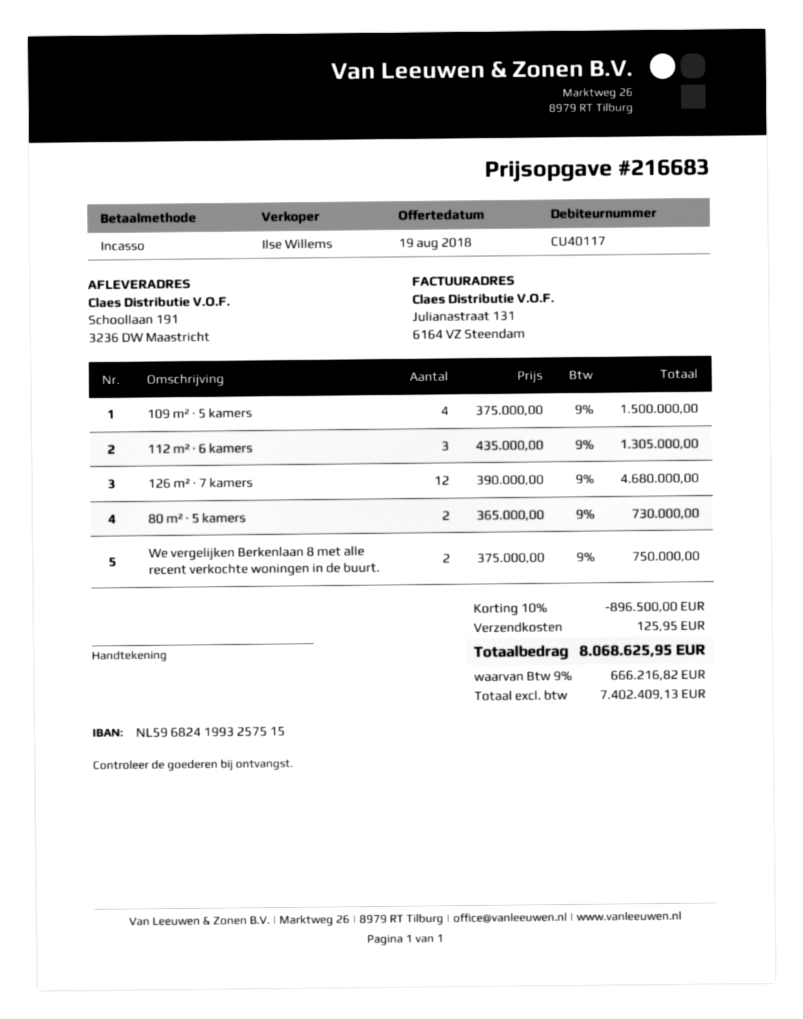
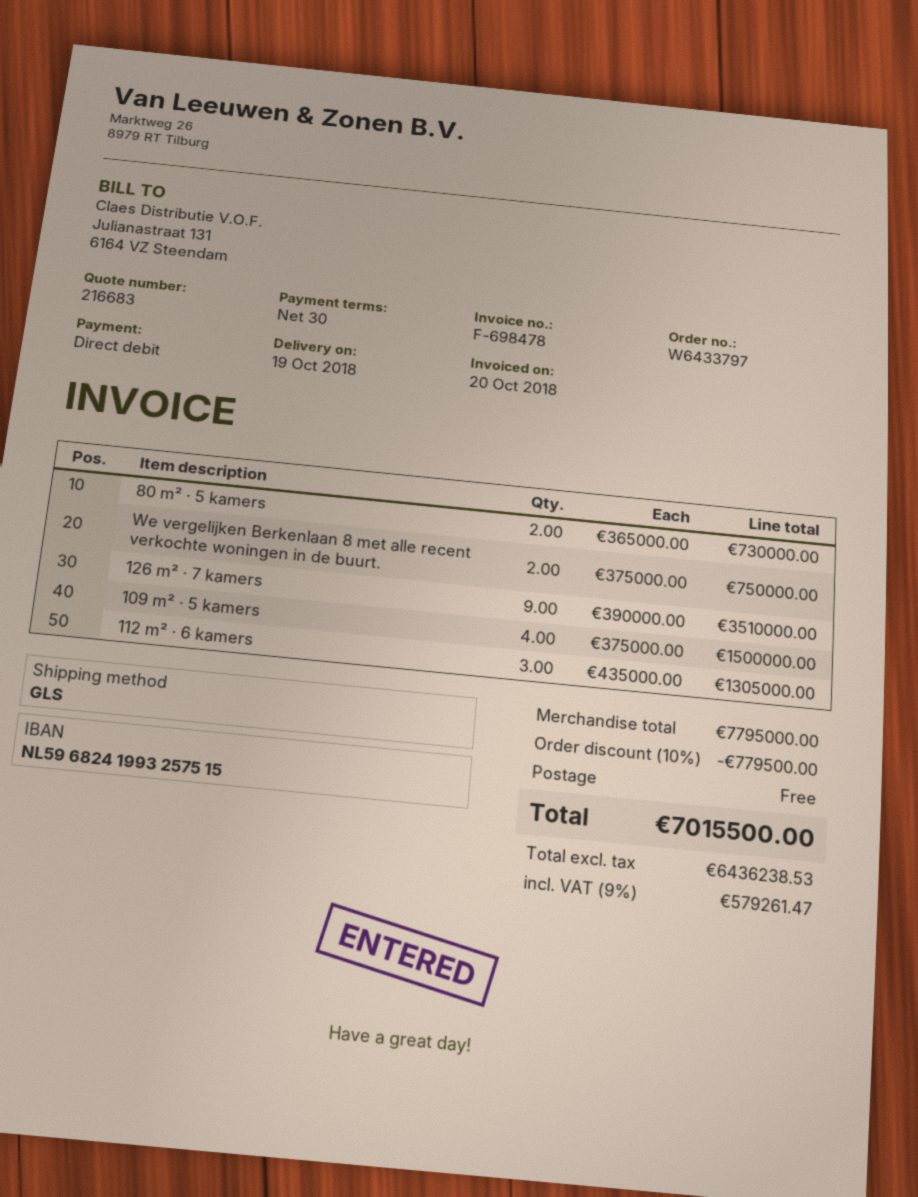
126 m² · 7 kamers: 12 x 390000.00 = 4680000.00 -> 9 x 390000.00 = 3510000.00
discount: 10% = 896500.00 -> 10% = 779500.00
shipping: 125.95 -> 0.00
net: 7402409.13 -> 6436238.53
tax: 9% = 666216.82 -> 9% = 579261.47
total: 8068625.95 -> 7015500.00

